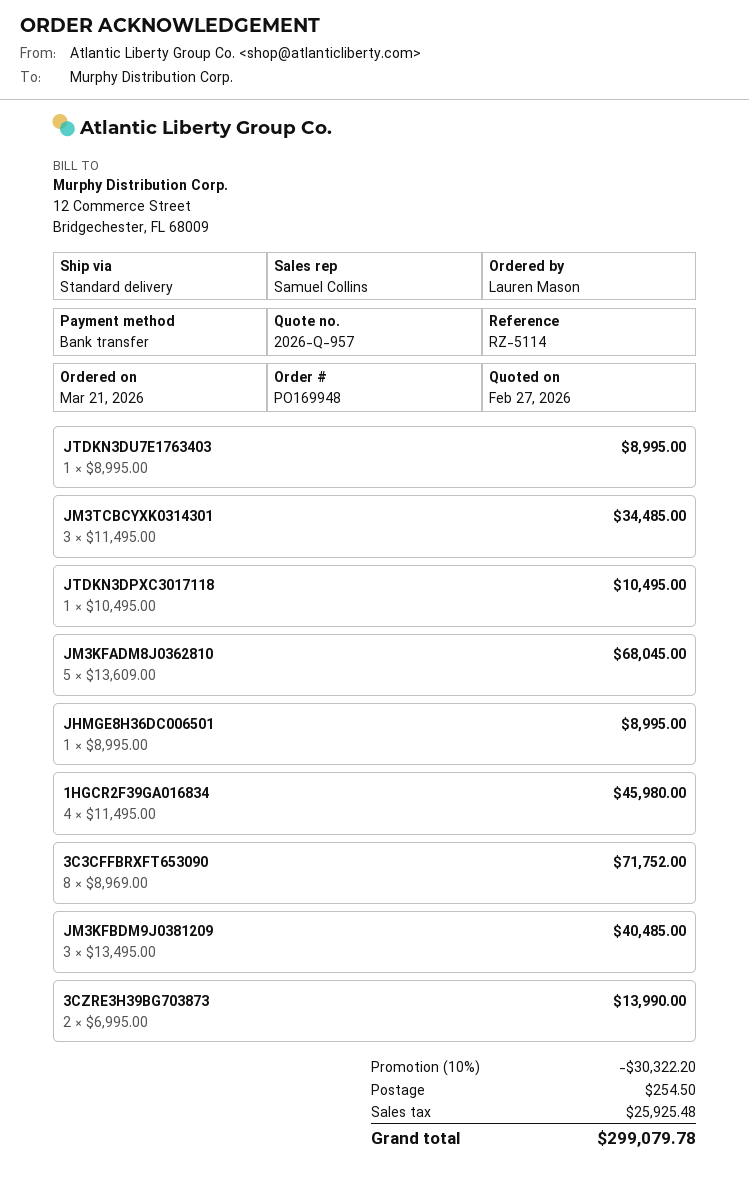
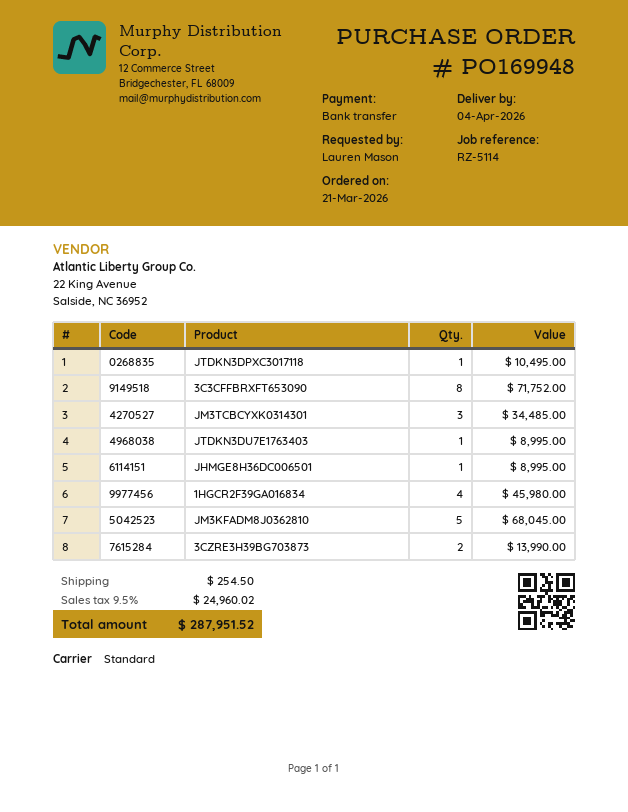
JM3KFBDM9J0381209: 3 for 40485.00 -> none
discount: 10% = 30322.20 -> none
tax: 25925.48 -> 24960.02
total: 299079.78 -> 287951.52

